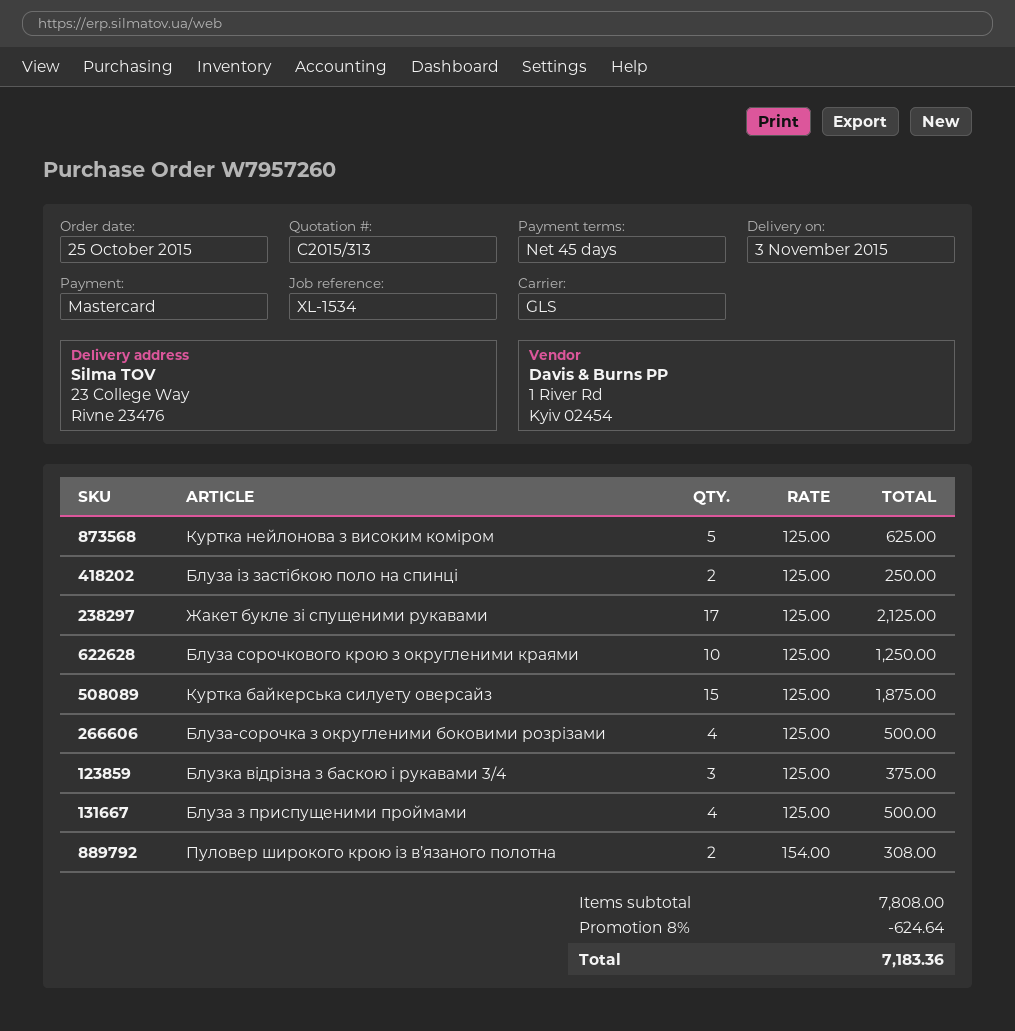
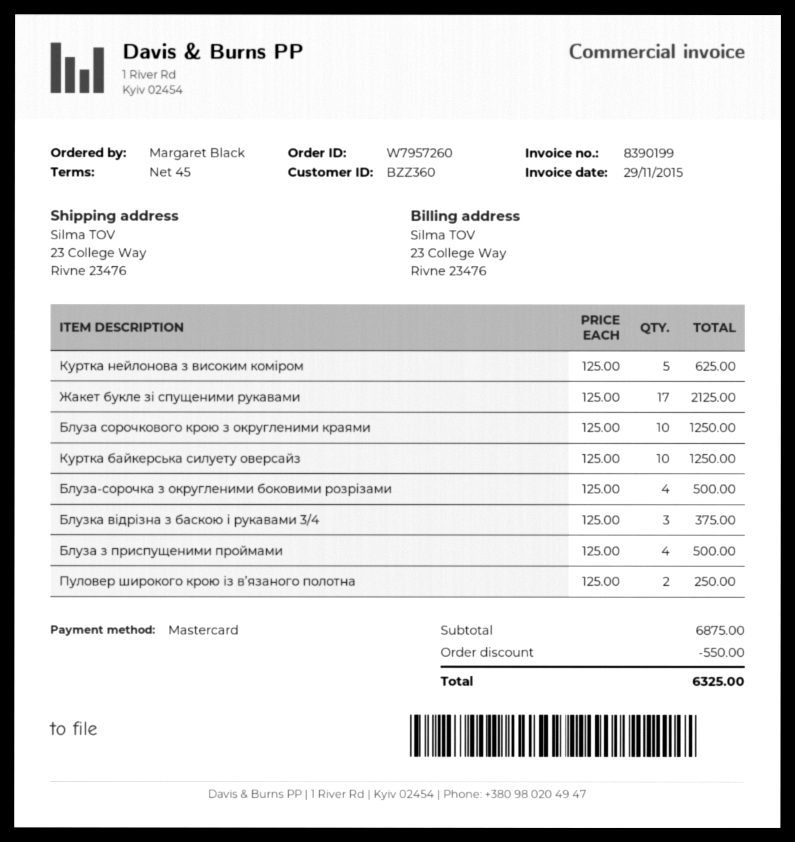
Блуза із застібкою поло на спинці: 2 x 125.00 = 250.00 -> none
Куртка байкерська силуету оверсайз: 15 x 125.00 = 1875.00 -> 10 x 125.00 = 1250.00
Пуловер широкого крою із в’язаного полотна: 2 x 154.00 = 308.00 -> 2 x 125.00 = 250.00
subtotal: 7808.00 -> 6875.00
discount: 624.64 -> 550.00
total: 7183.36 -> 6325.00

